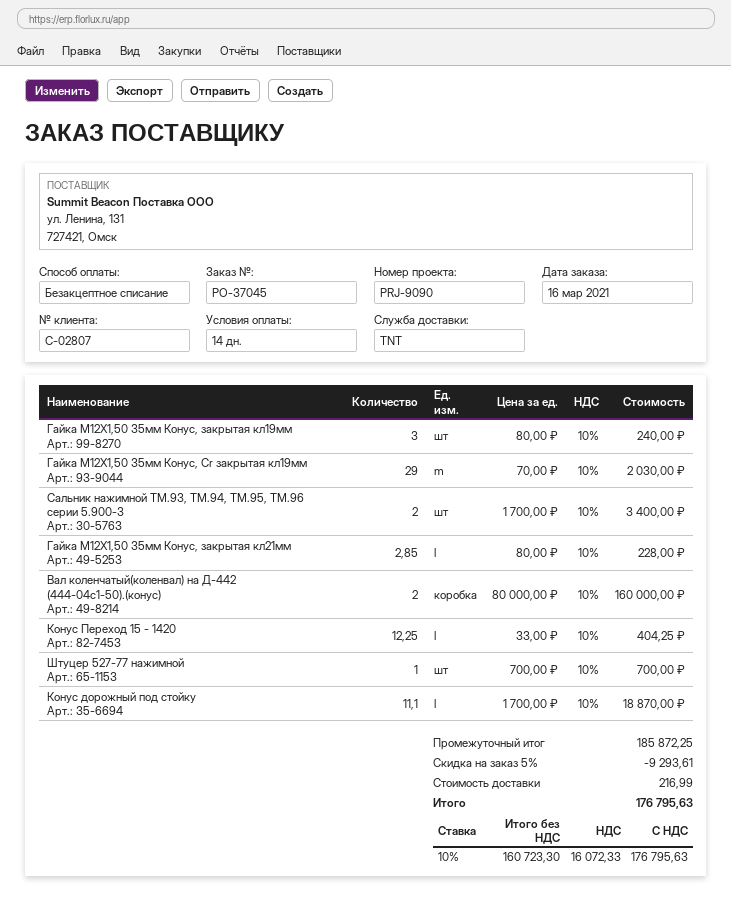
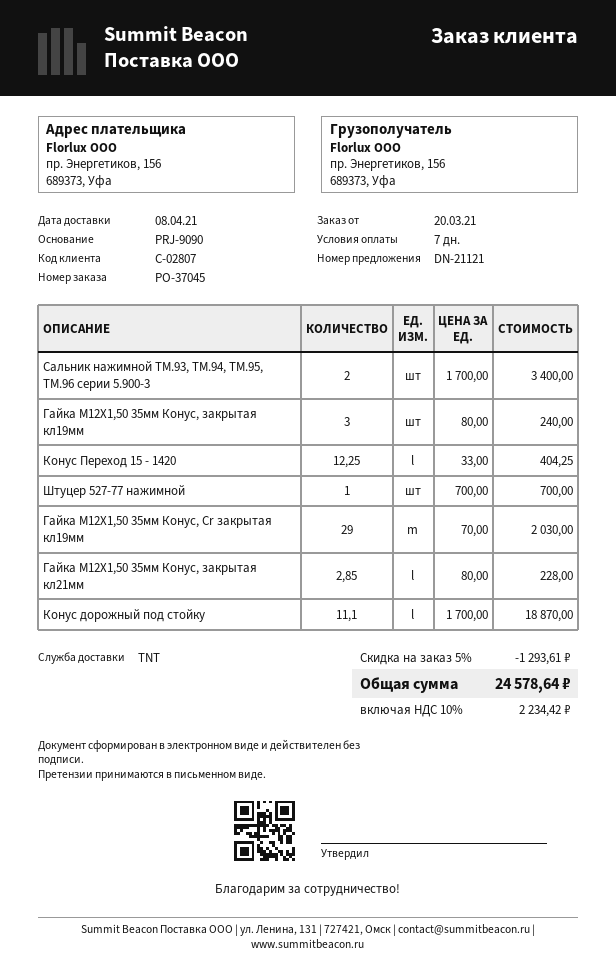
order date: 2021-03-16 -> 2021-03-20
payment terms: 14 days -> 7 days
Вал коленчатый(коленвал) на Д-442 (444-04с1-50).(конус): 2 x 80000.00 = 160000.00 -> none
discount: 5% = 9293.61 -> 5% = 1293.61
shipping: 216.99 -> none
tax: 10% = 16072.33 -> 10% = 2234.42
total: 176795.63 -> 24578.64

